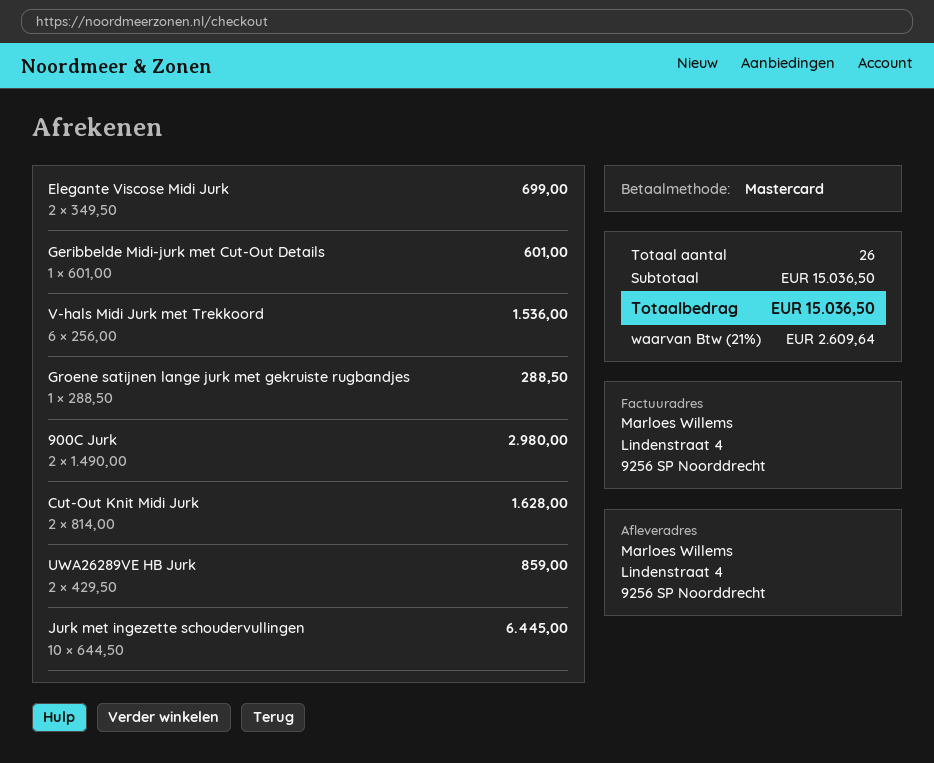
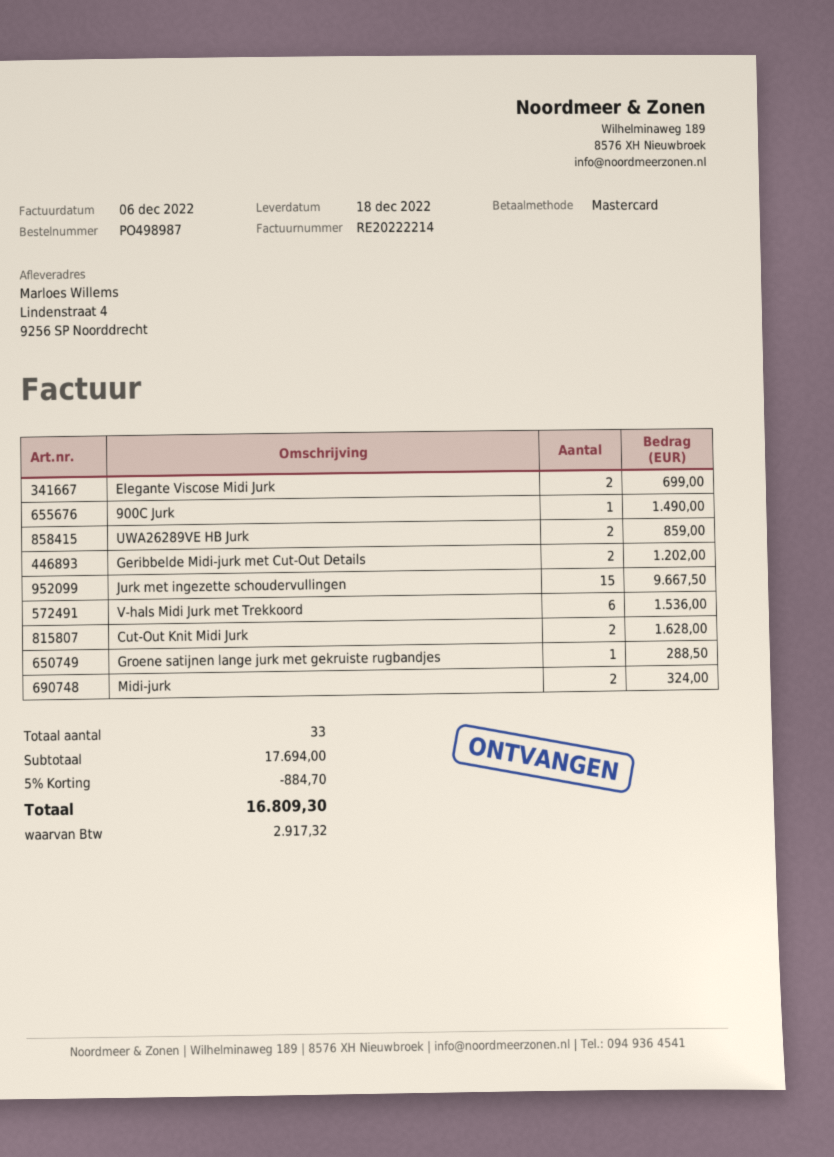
Geribbelde Midi-jurk met Cut-Out Details: 1 for 601.00 -> 2 for 1202.00
900C Jurk: 2 for 2980.00 -> 1 for 1490.00
Jurk met ingezette schoudervullingen: 10 for 6445.00 -> 15 for 9667.50
Midi-jurk: none -> 2 for 324.00
total quantity: 26 -> 33
subtotal: 15036.50 -> 17694.00
discount: none -> 5% = 884.70
tax: 2609.64 -> 2917.32
total: 15036.50 -> 16809.30

